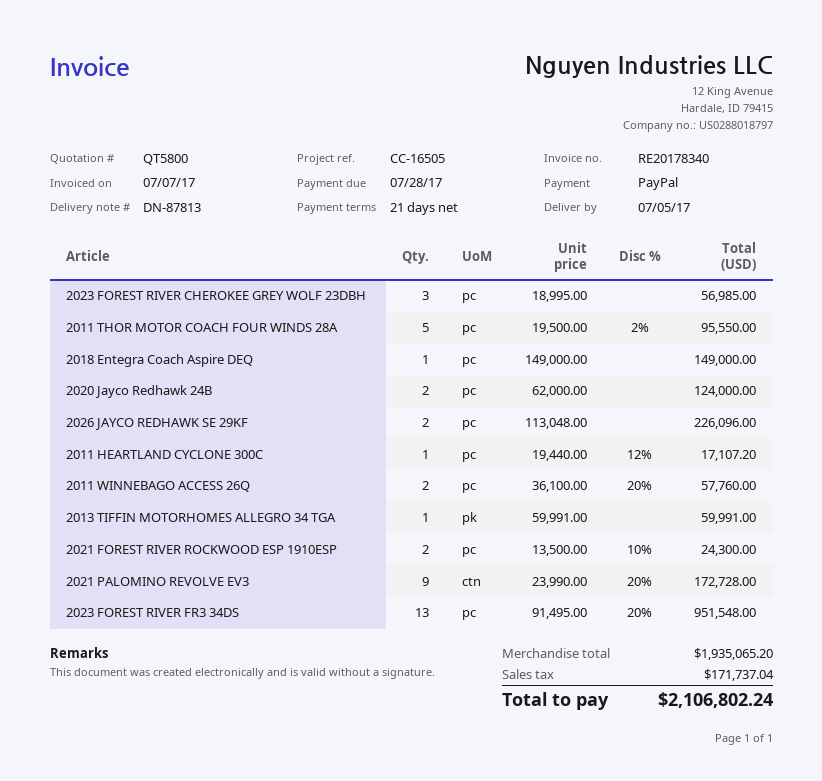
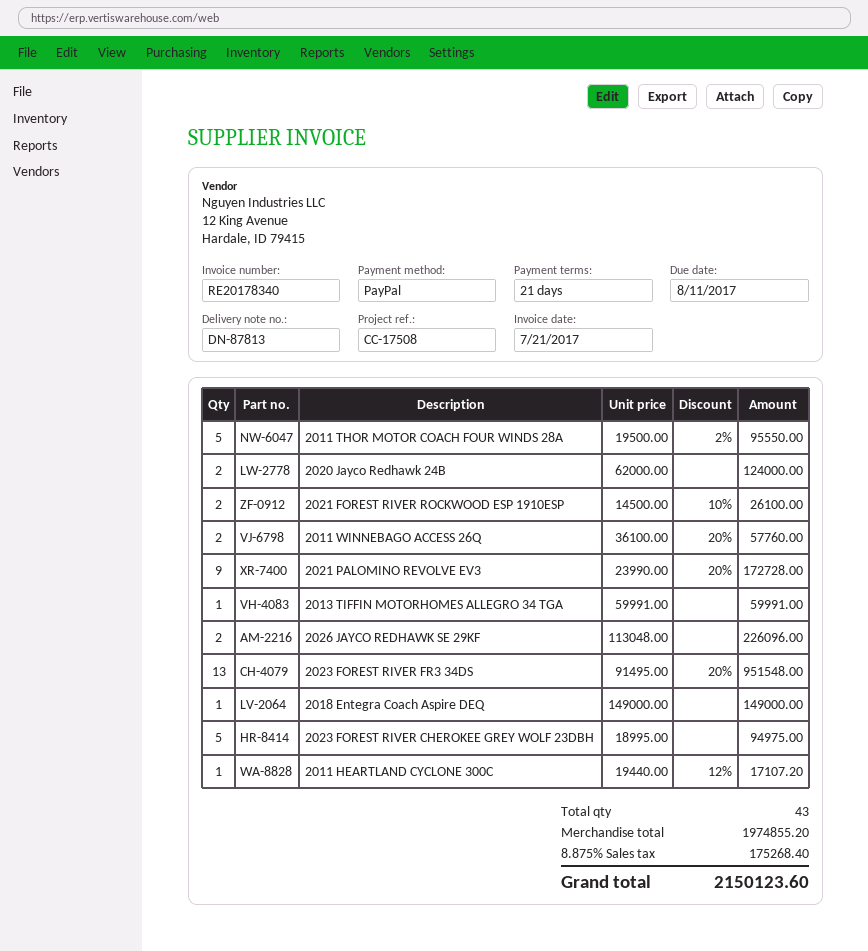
invoice date: 2017-07-07 -> 2017-07-21
due date: 2017-07-28 -> 2017-08-11
reference: CC-16505 -> CC-17508
2023 FOREST RIVER CHEROKEE GREY WOLF 23DBH: 3 x 18995.00 = 56985.00 -> 5 x 18995.00 = 94975.00
2021 FOREST RIVER ROCKWOOD ESP 1910ESP: 2 x 13500.00 - 10% = 24300.00 -> 2 x 14500.00 - 10% = 26100.00
subtotal: 1935065.20 -> 1974855.20
tax: 171737.04 -> 175268.40
total: 2106802.24 -> 2150123.60

